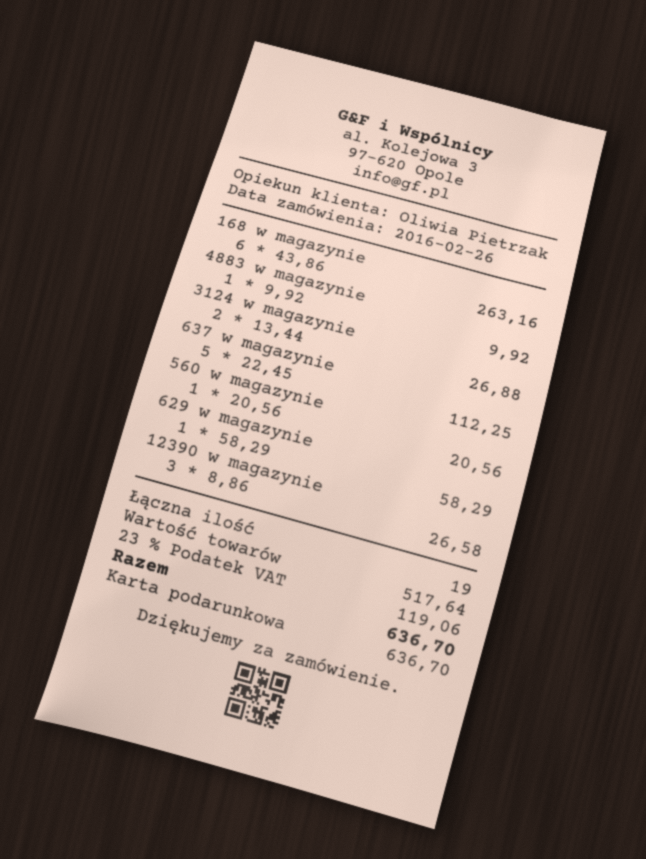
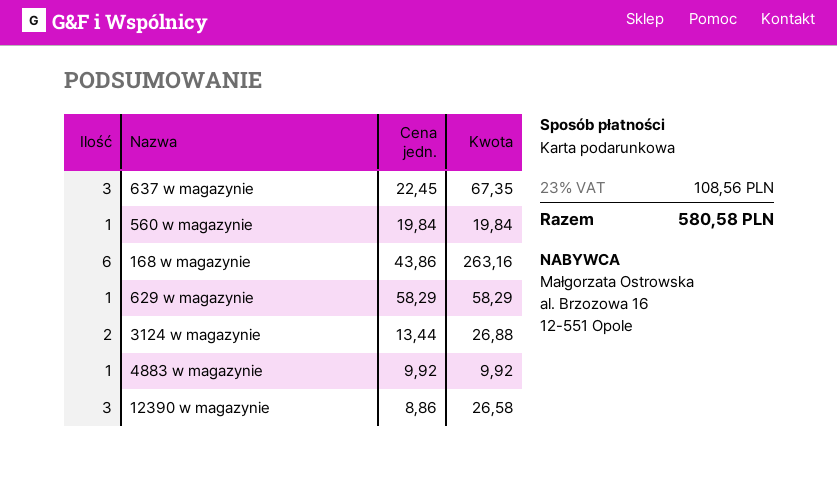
637 w magazynie: 5 x 22.45 = 112.25 -> 3 x 22.45 = 67.35
560 w magazynie: 1 x 20.56 = 20.56 -> 1 x 19.84 = 19.84
tax: 23% = 119.06 -> 23% = 108.56
total: 636.70 -> 580.58

